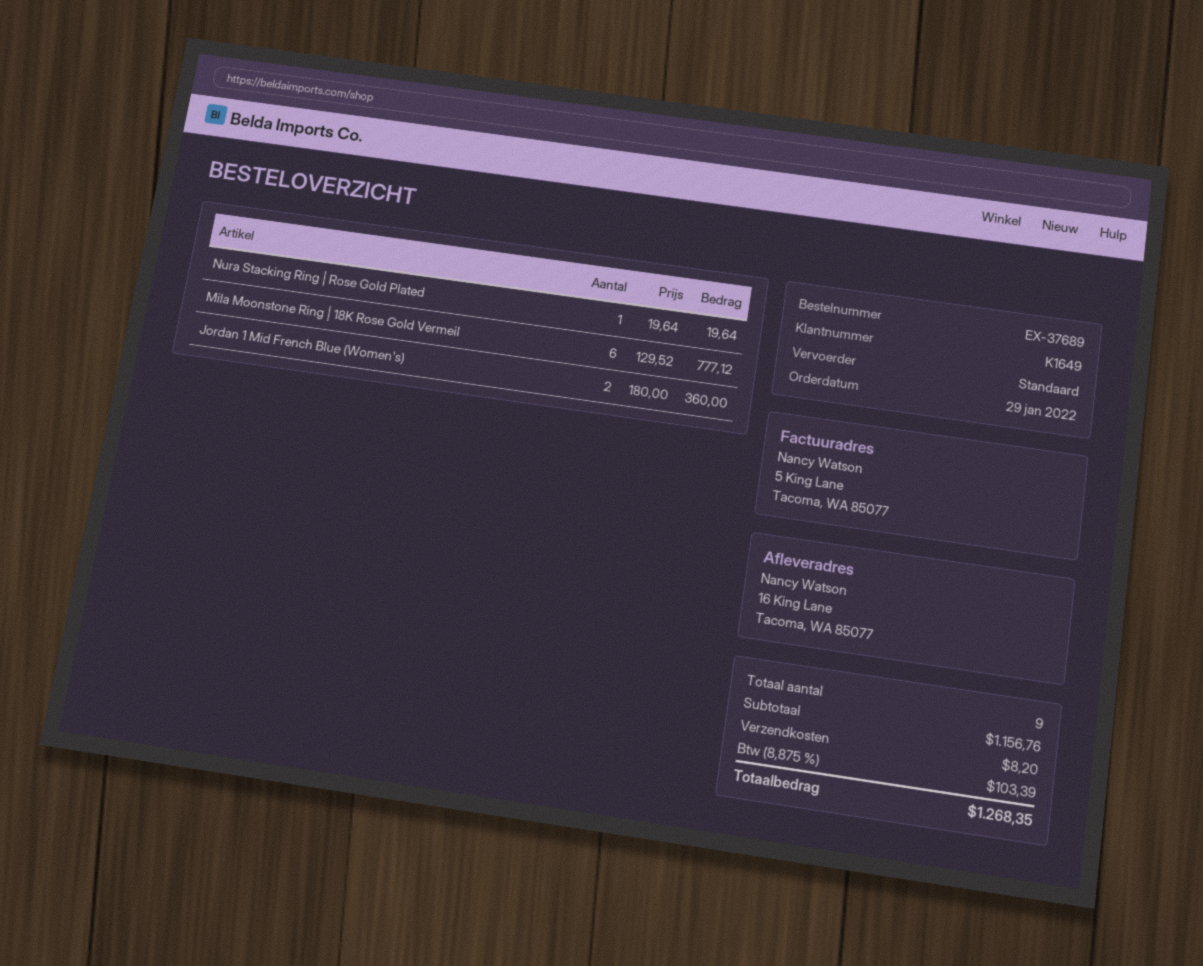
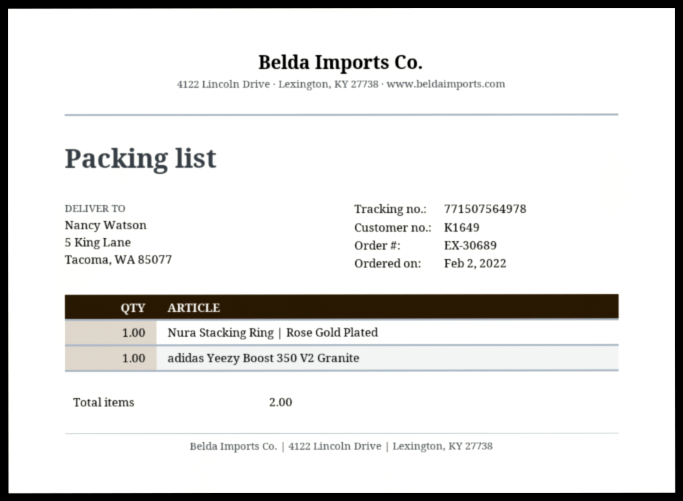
order number: EX-37689 -> EX-30689
order date: 2022-01-29 -> 2022-02-02
ship to: 16 King Lane, Tacoma, WA 85077 -> 5 King Lane, Tacoma, WA 85077
Mila Moonstone Ring | 18K Rose Gold Vermeil: 6 -> none
Jordan 1 Mid French Blue (Women's): 2 -> none
adidas Yeezy Boost 350 V2 Granite: none -> 1
total quantity: 9 -> 2

